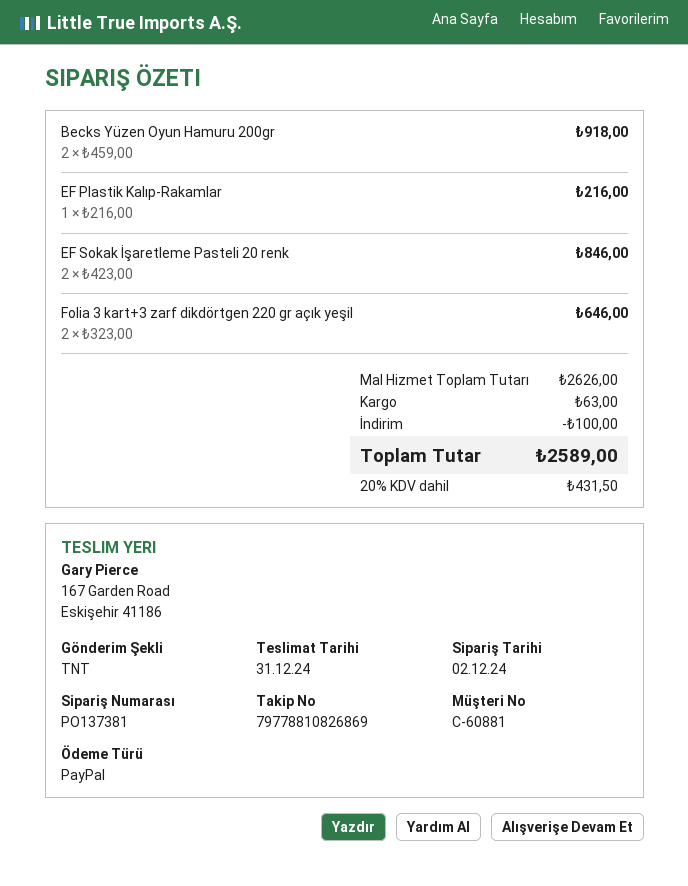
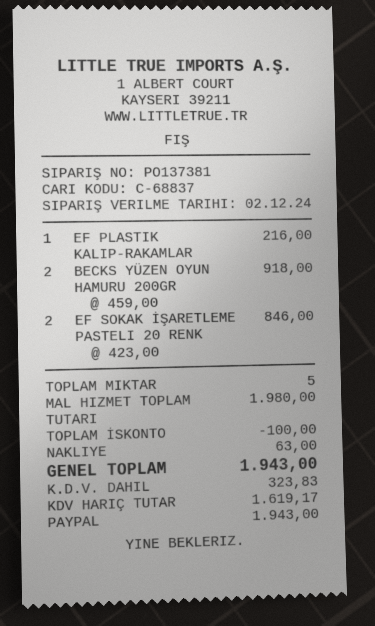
customer number: C-60881 -> C-68837
Folia 3 kart+3 zarf dikdörtgen 220 gr açık yeşil: 2 x 323.00 = 646.00 -> none
subtotal: 2626.00 -> 1980.00
tax: 431.50 -> 323.83
total: 2589.00 -> 1943.00

